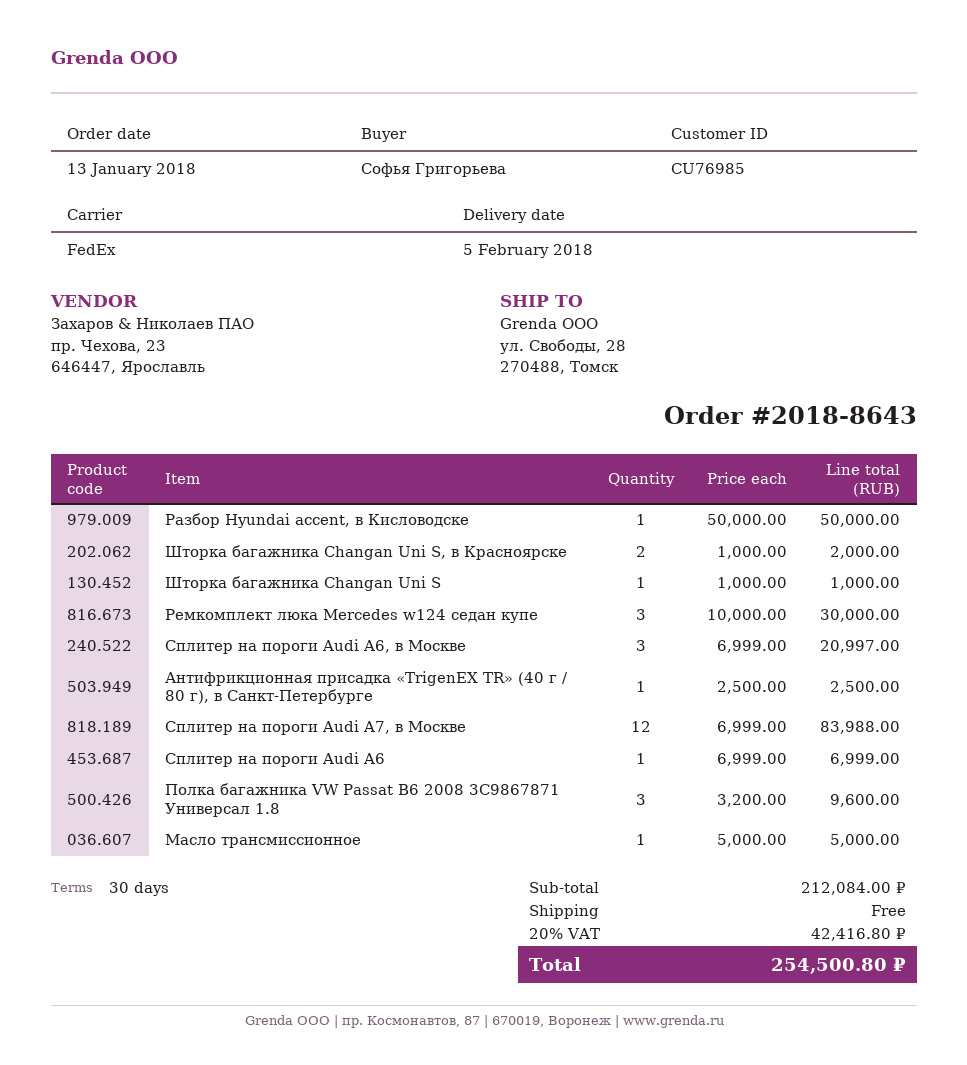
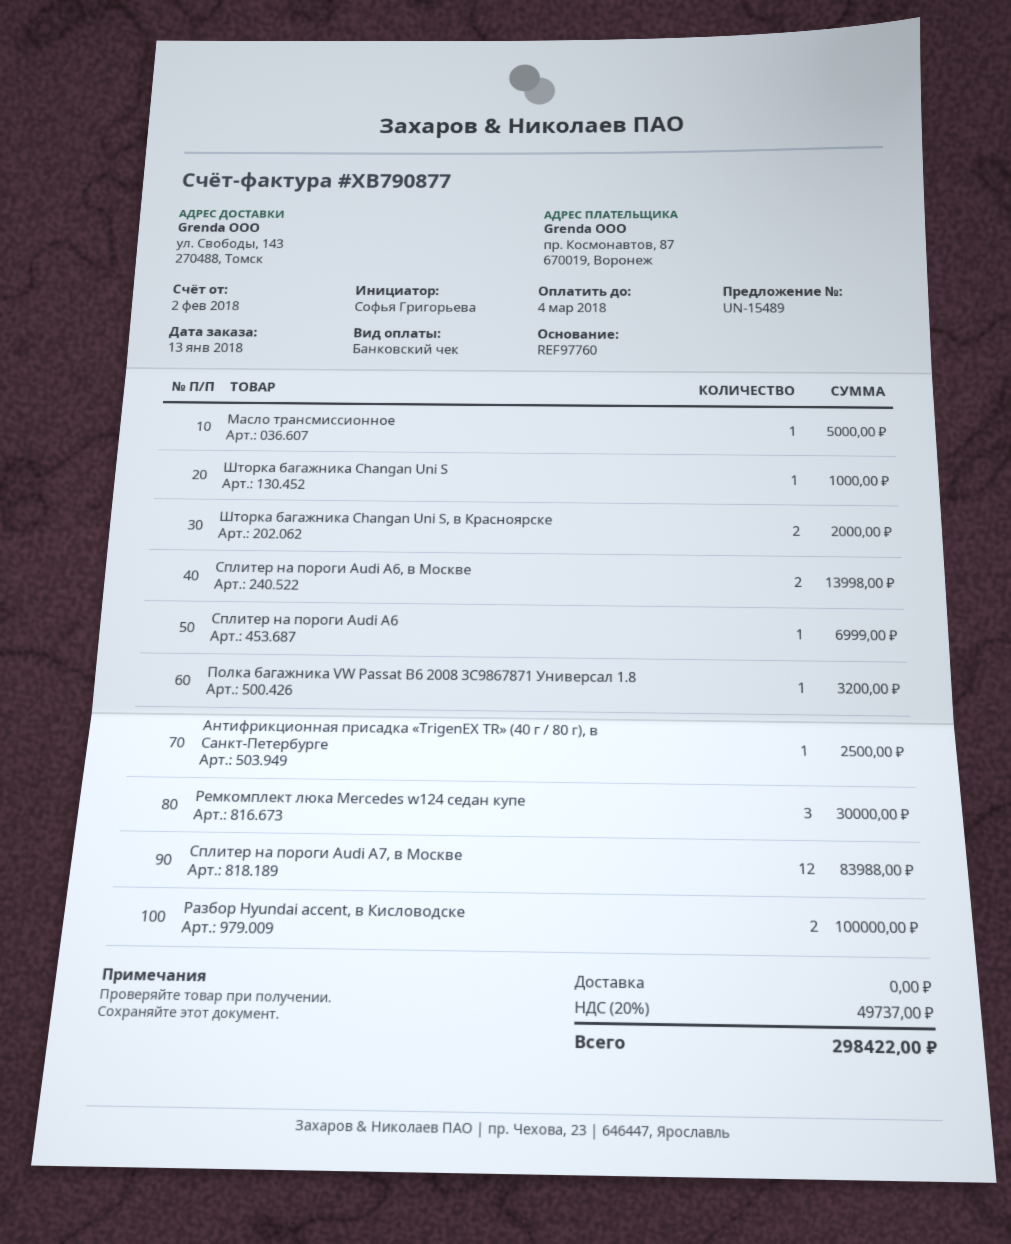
ship to: ул. Свободы, 28, 270488, Томск -> ул. Свободы, 143, 270488, Томск
Разбор Hyundai accent, в Кисловодске: 1 for 50000.00 -> 2 for 100000.00
Сплитер на пороги Audi A6, в Москве: 3 for 20997.00 -> 2 for 13998.00
Полка багажника VW Passat B6 2008 3С9867871 Универсал 1.8: 3 for 9600.00 -> 1 for 3200.00
tax: 20% = 42416.80 -> 20% = 49737.00
total: 254500.80 -> 298422.00

